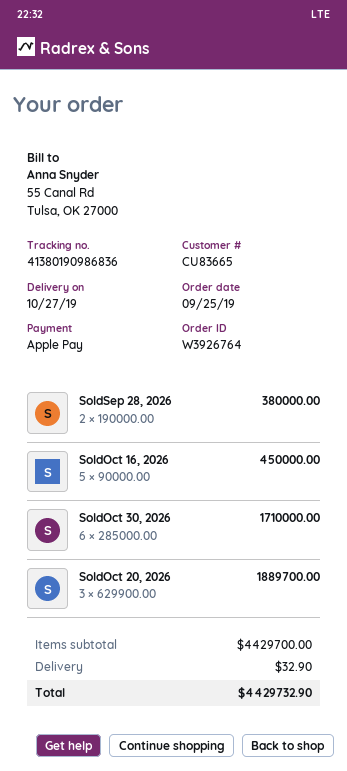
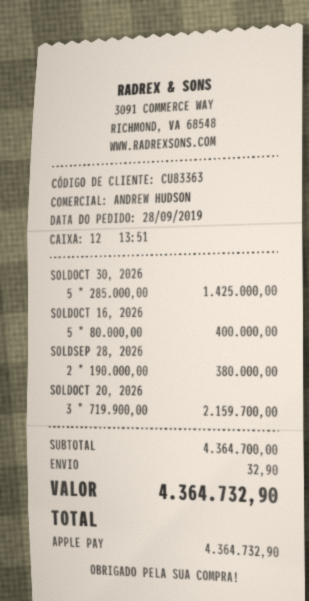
order date: 2019-09-25 -> 2019-09-28
customer number: CU83665 -> CU83363
SoldOct 16, 2026: 5 x 90000.00 = 450000.00 -> 5 x 80000.00 = 400000.00
SoldOct 30, 2026: 6 x 285000.00 = 1710000.00 -> 5 x 285000.00 = 1425000.00
SoldOct 20, 2026: 3 x 629900.00 = 1889700.00 -> 3 x 719900.00 = 2159700.00
subtotal: 4429700.00 -> 4364700.00
total: 4429732.90 -> 4364732.90

